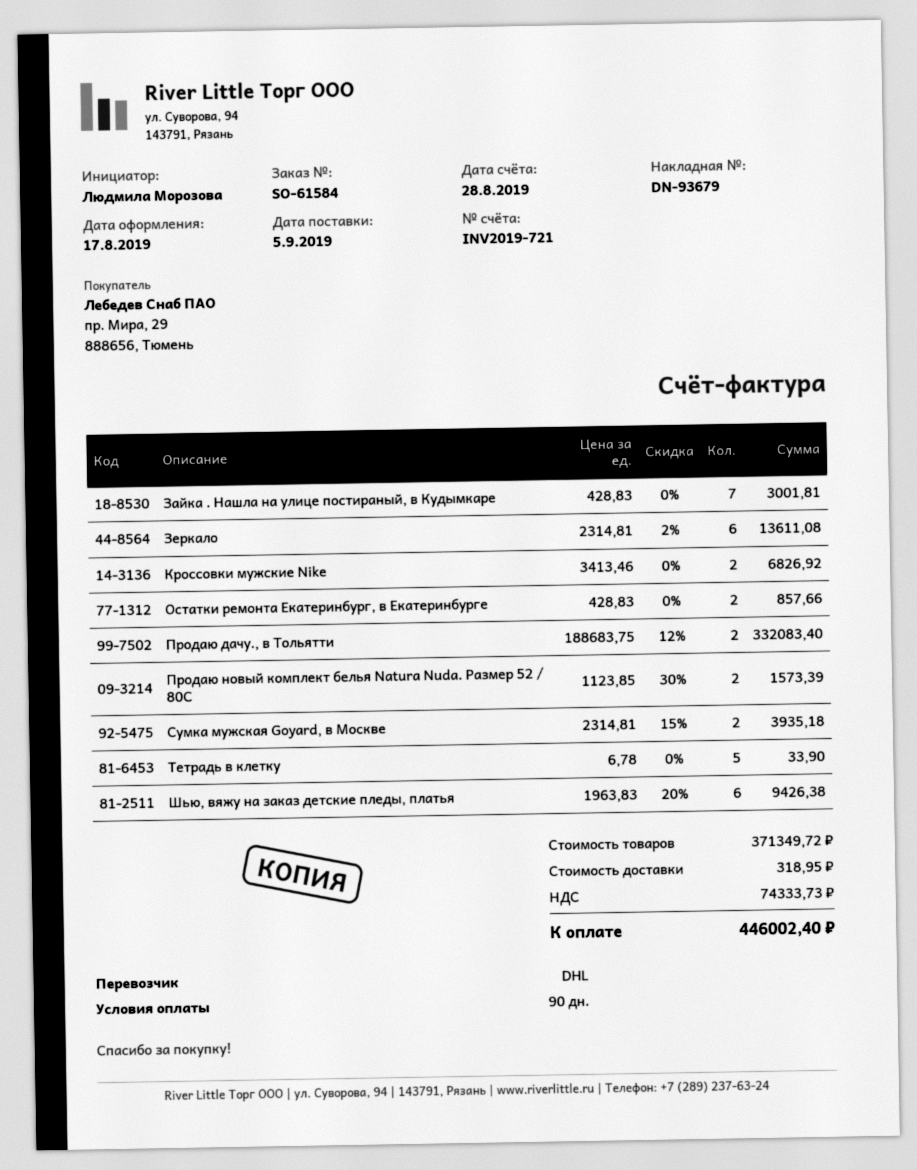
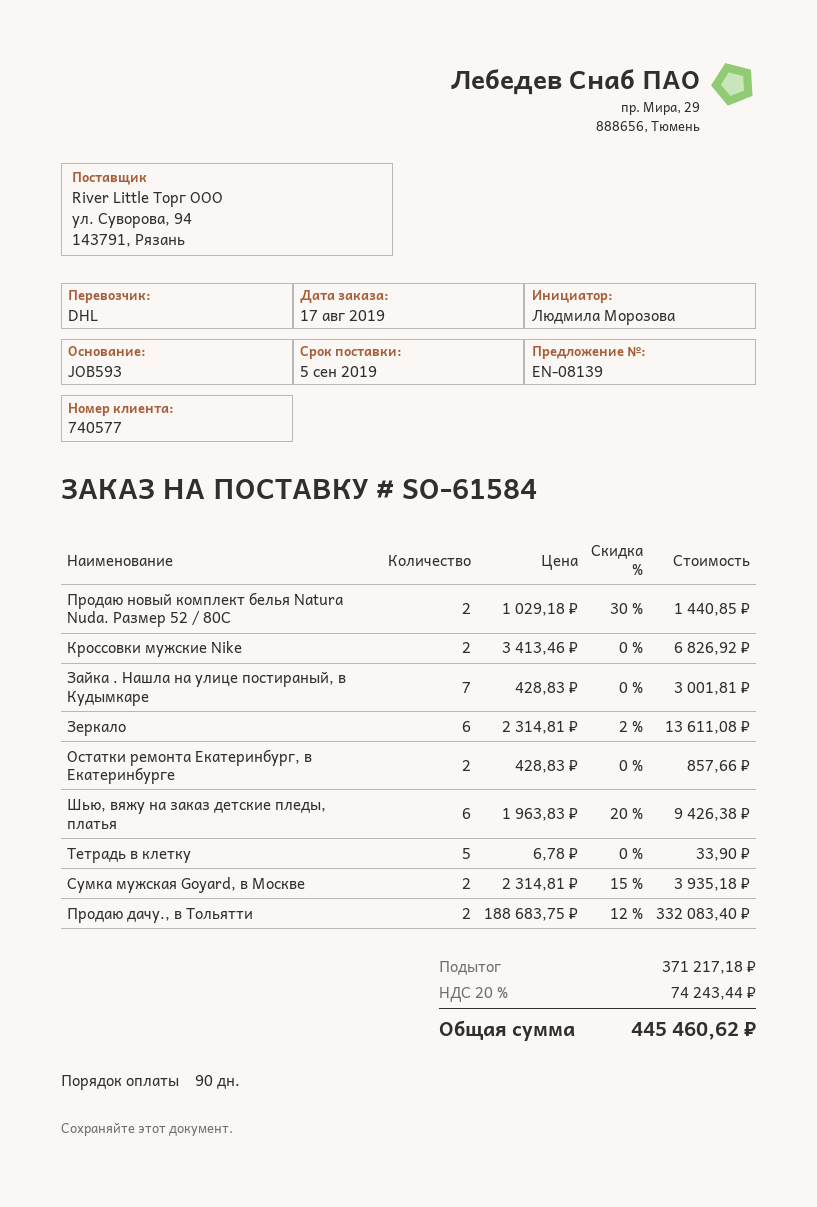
Продаю новый комплект белья Natura Nuda. Размер 52 / 80С: 2 x 1123.85 - 30% = 1573.39 -> 2 x 1029.18 - 30% = 1440.85
subtotal: 371349.72 -> 371217.18
shipping: 318.95 -> none
tax: 74333.73 -> 74243.44
total: 446002.40 -> 445460.62

